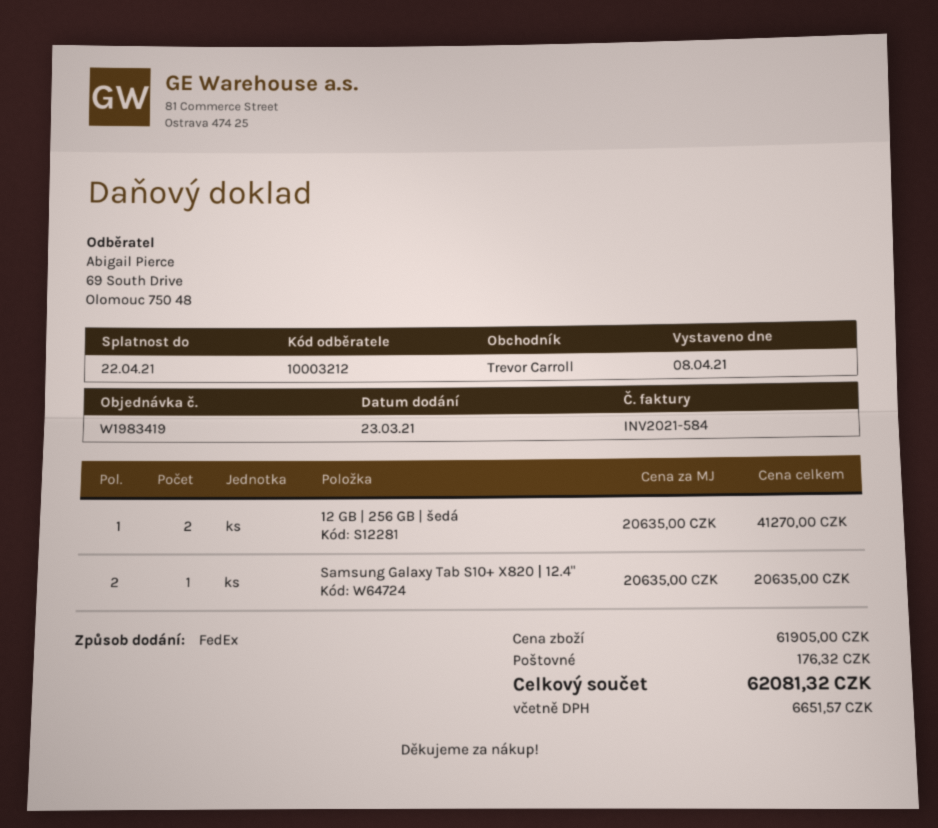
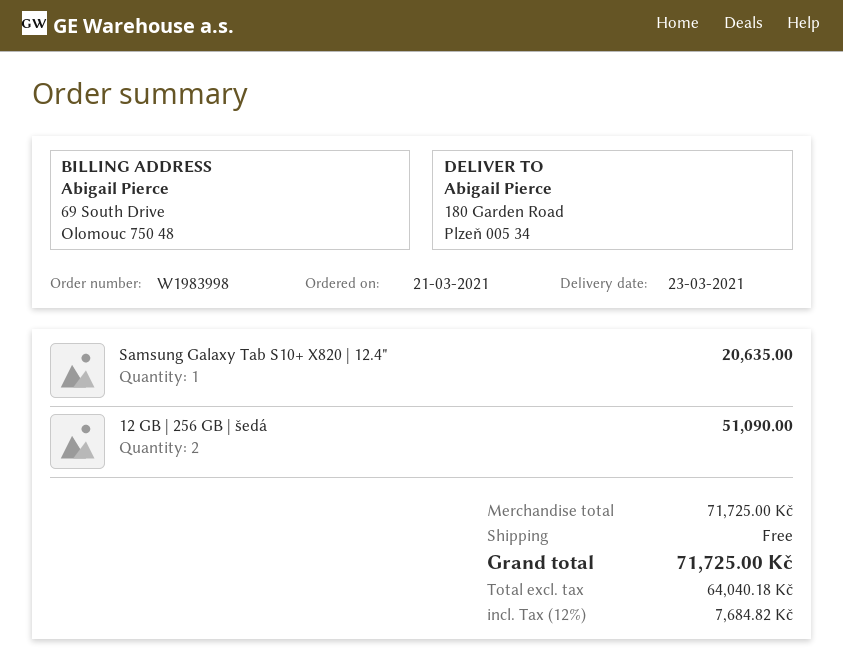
order number: W1983419 -> W1983998
12 GB | 256 GB | šedá: 2 for 41270.00 -> 2 for 51090.00
subtotal: 61905.00 -> 71725.00
shipping: 176.32 -> 0.00
tax: 6651.57 -> 7684.82
total: 62081.32 -> 71725.00

